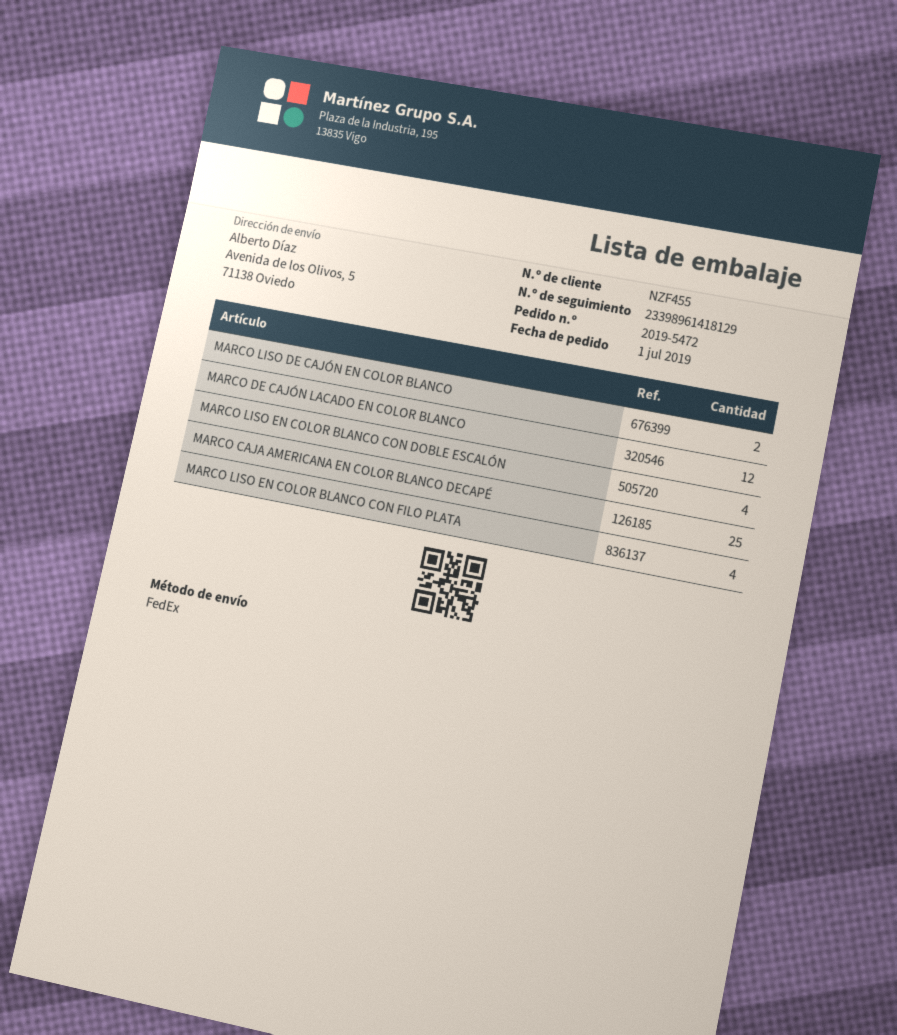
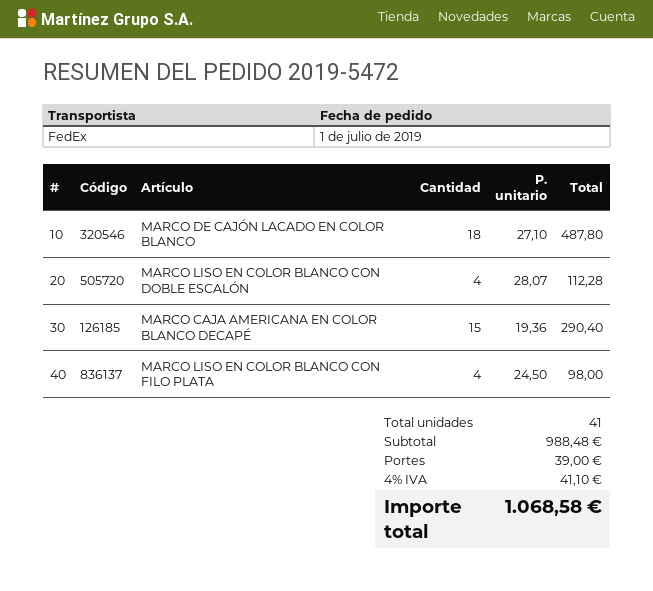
MARCO LISO DE CAJÓN EN COLOR BLANCO: 2 -> none
MARCO DE CAJÓN LACADO EN COLOR BLANCO: 12 -> 18
MARCO CAJA AMERICANA EN COLOR BLANCO DECAPÉ: 25 -> 15

